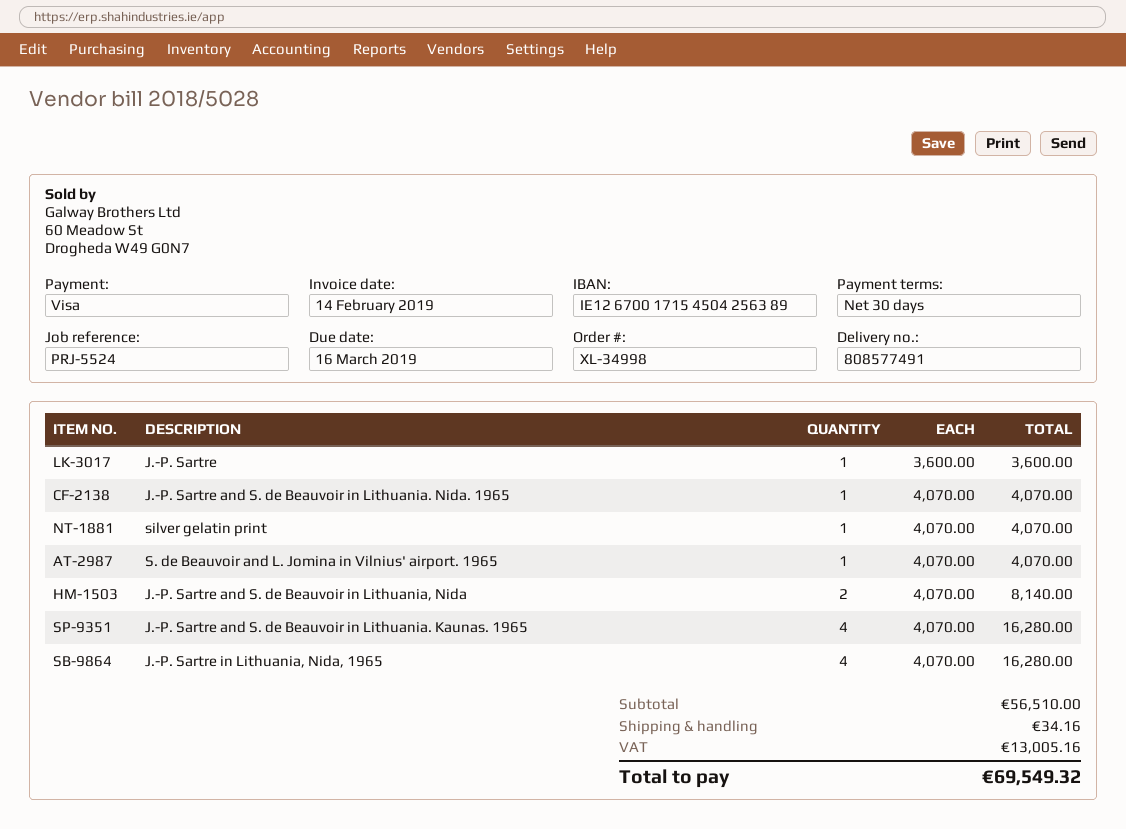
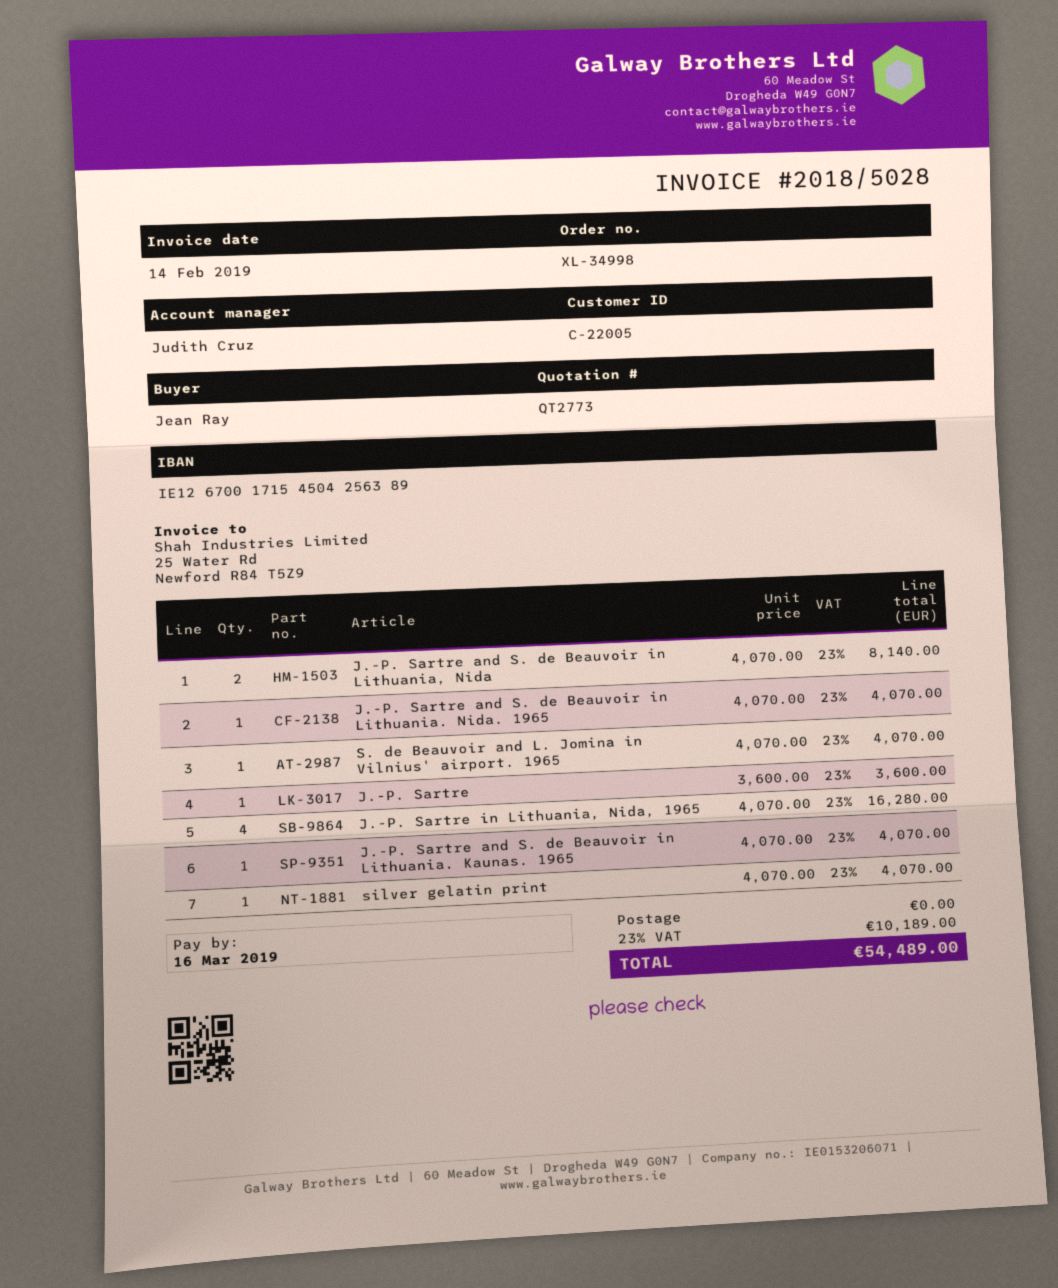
J.-P. Sartre and S. de Beauvoir in Lithuania. Kaunas. 1965: 4 x 4070.00 = 16280.00 -> 1 x 4070.00 = 4070.00
shipping: 34.16 -> 0.00
tax: 13005.16 -> 10189.00
total: 69549.32 -> 54489.00

